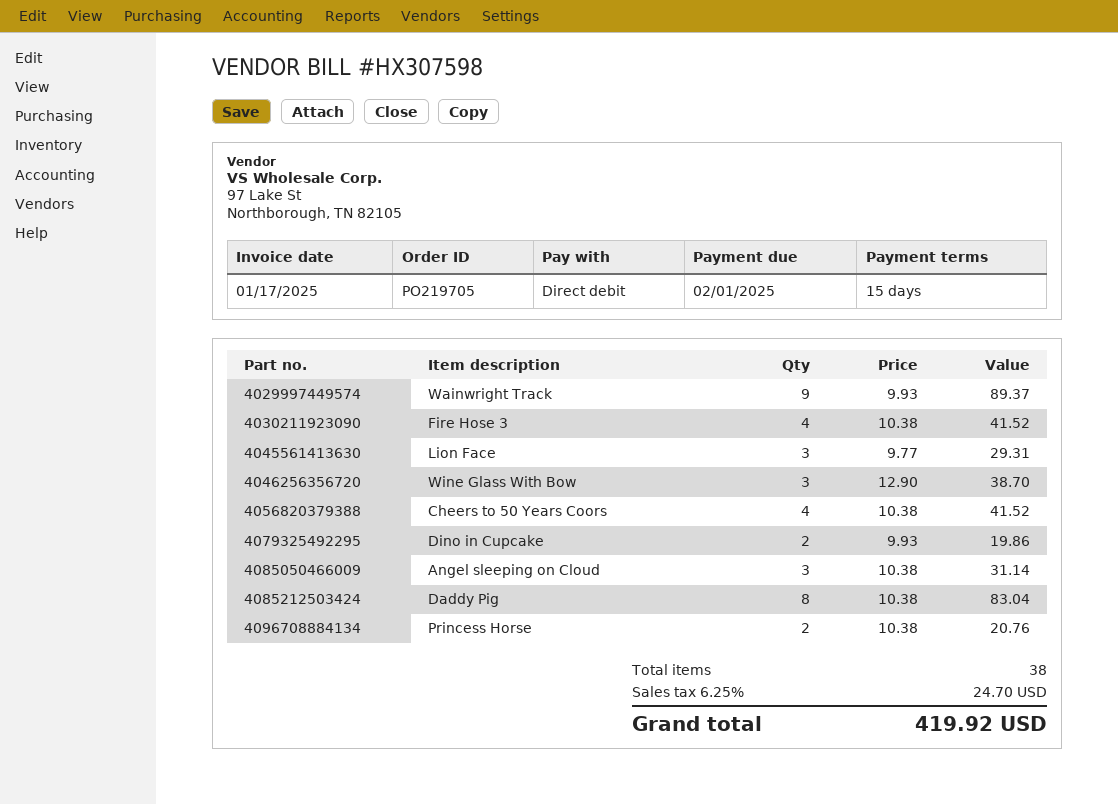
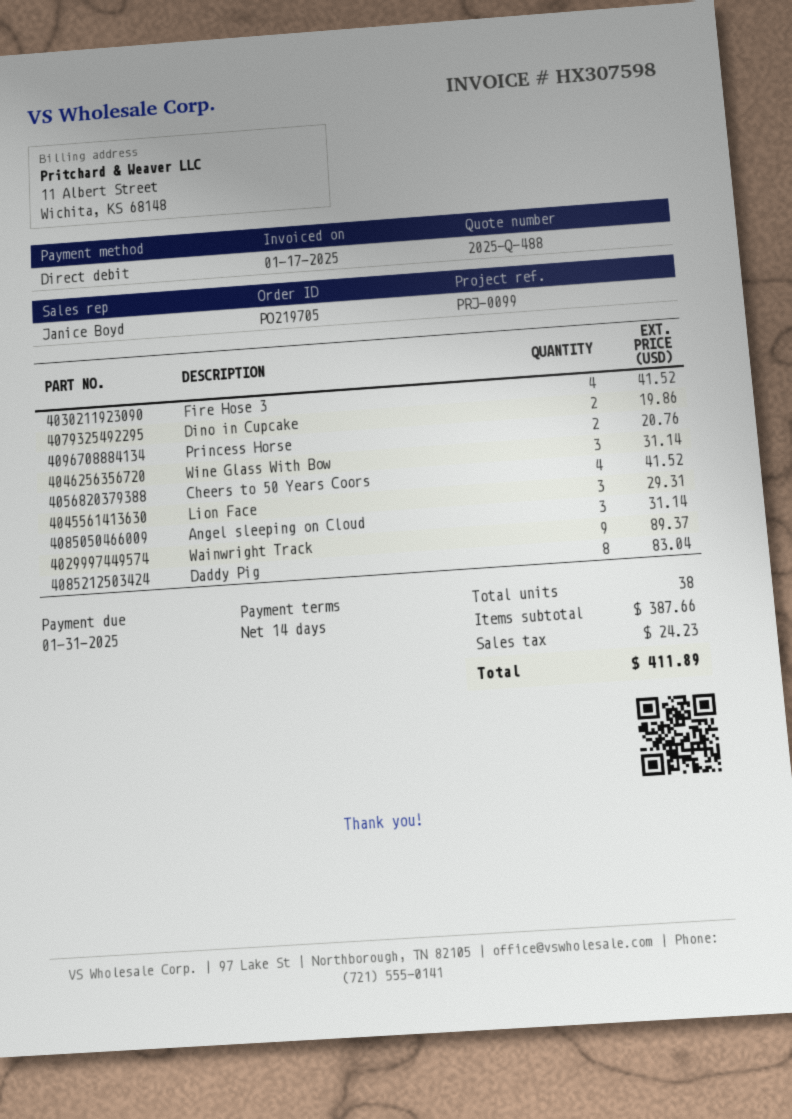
payment terms: 15 days -> 14 days
due date: 2025-02-01 -> 2025-01-31
Wine Glass With Bow: 3 for 38.70 -> 3 for 31.14
tax: 24.70 -> 24.23
total: 419.92 -> 411.89

